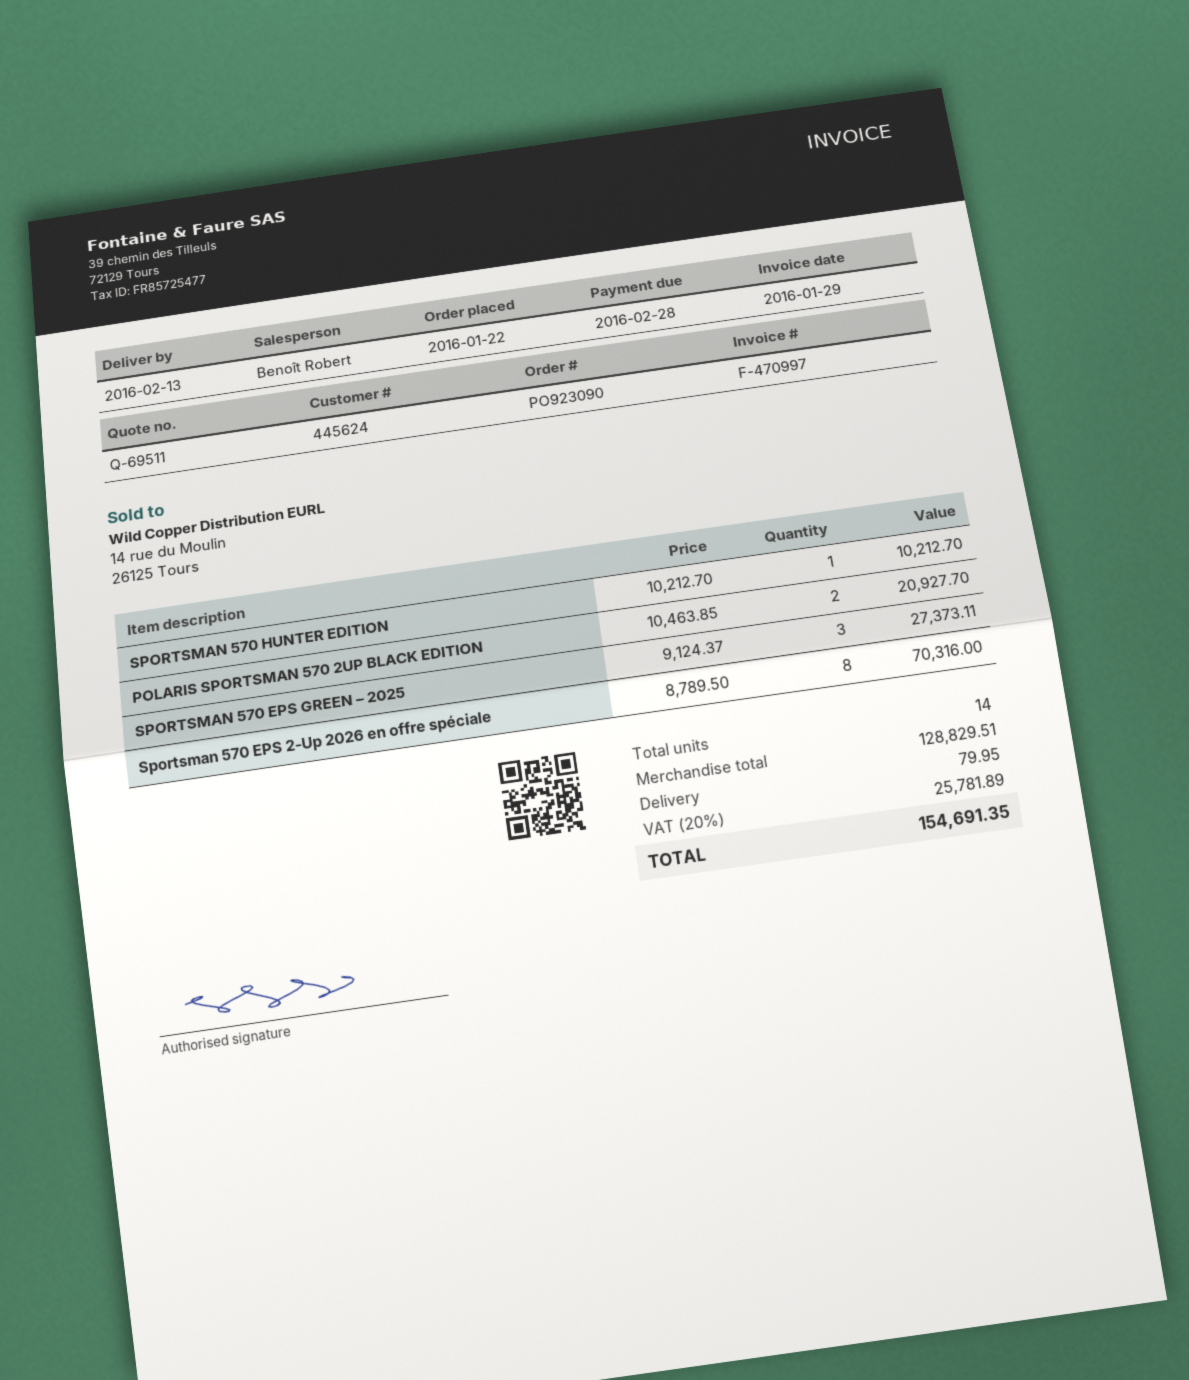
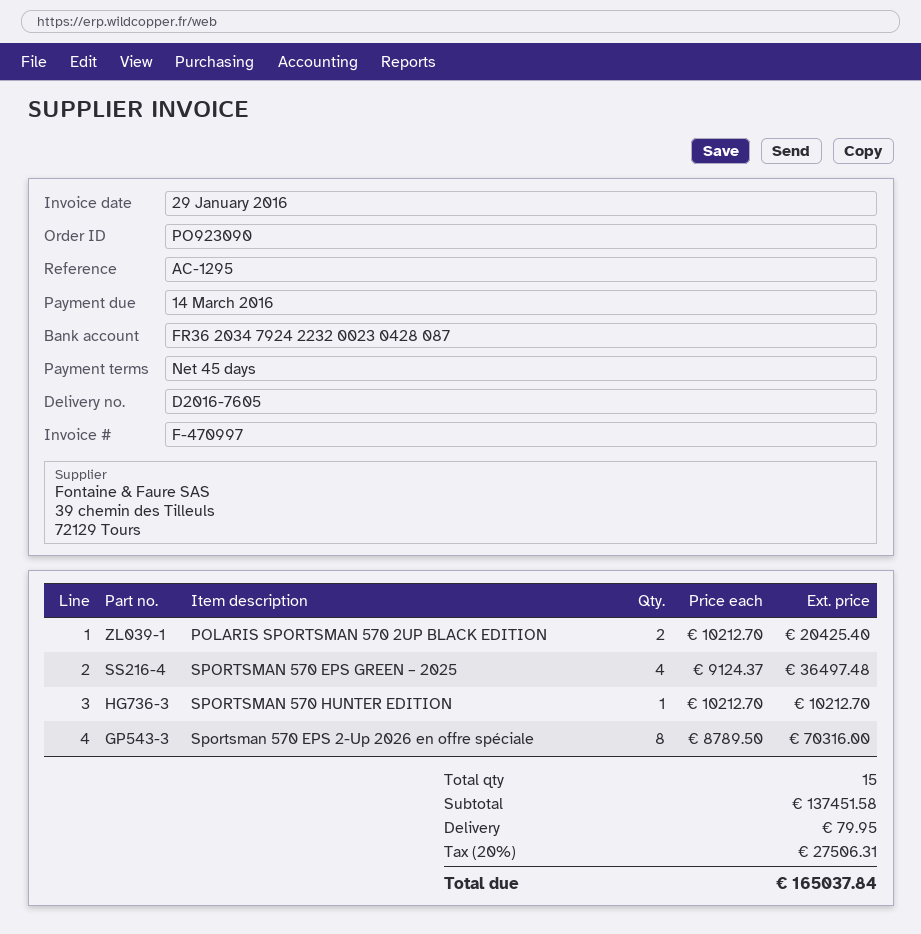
due date: 2016-02-28 -> 2016-03-14
POLARIS SPORTSMAN 570 2UP BLACK EDITION: 2 x 10463.85 = 20927.70 -> 2 x 10212.70 = 20425.40
SPORTSMAN 570 EPS GREEN – 2025: 3 x 9124.37 = 27373.11 -> 4 x 9124.37 = 36497.48
total quantity: 14 -> 15
subtotal: 128829.51 -> 137451.58
tax: 20% = 25781.89 -> 20% = 27506.31
total: 154691.35 -> 165037.84

